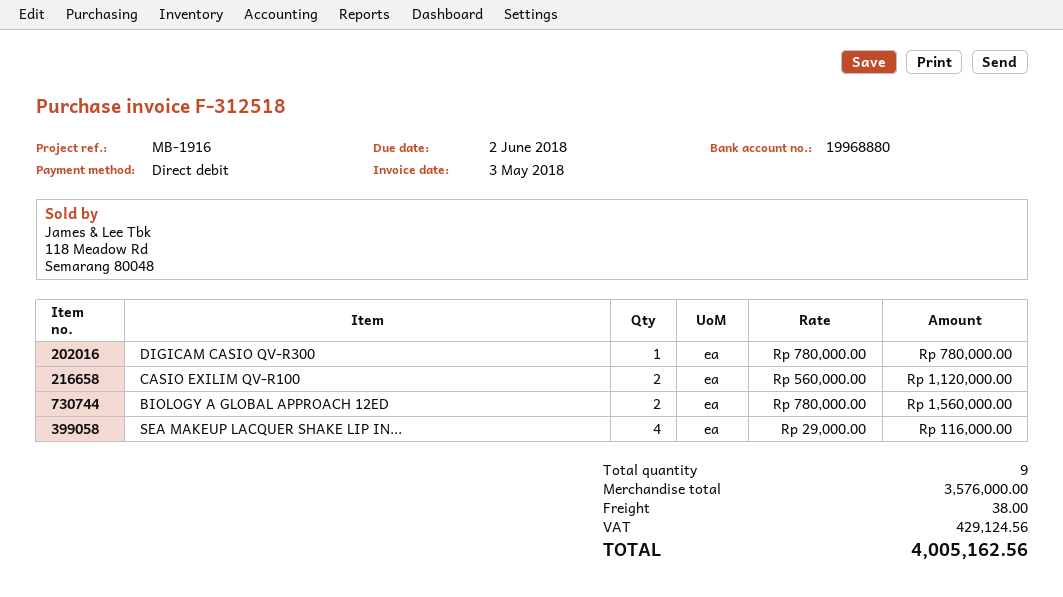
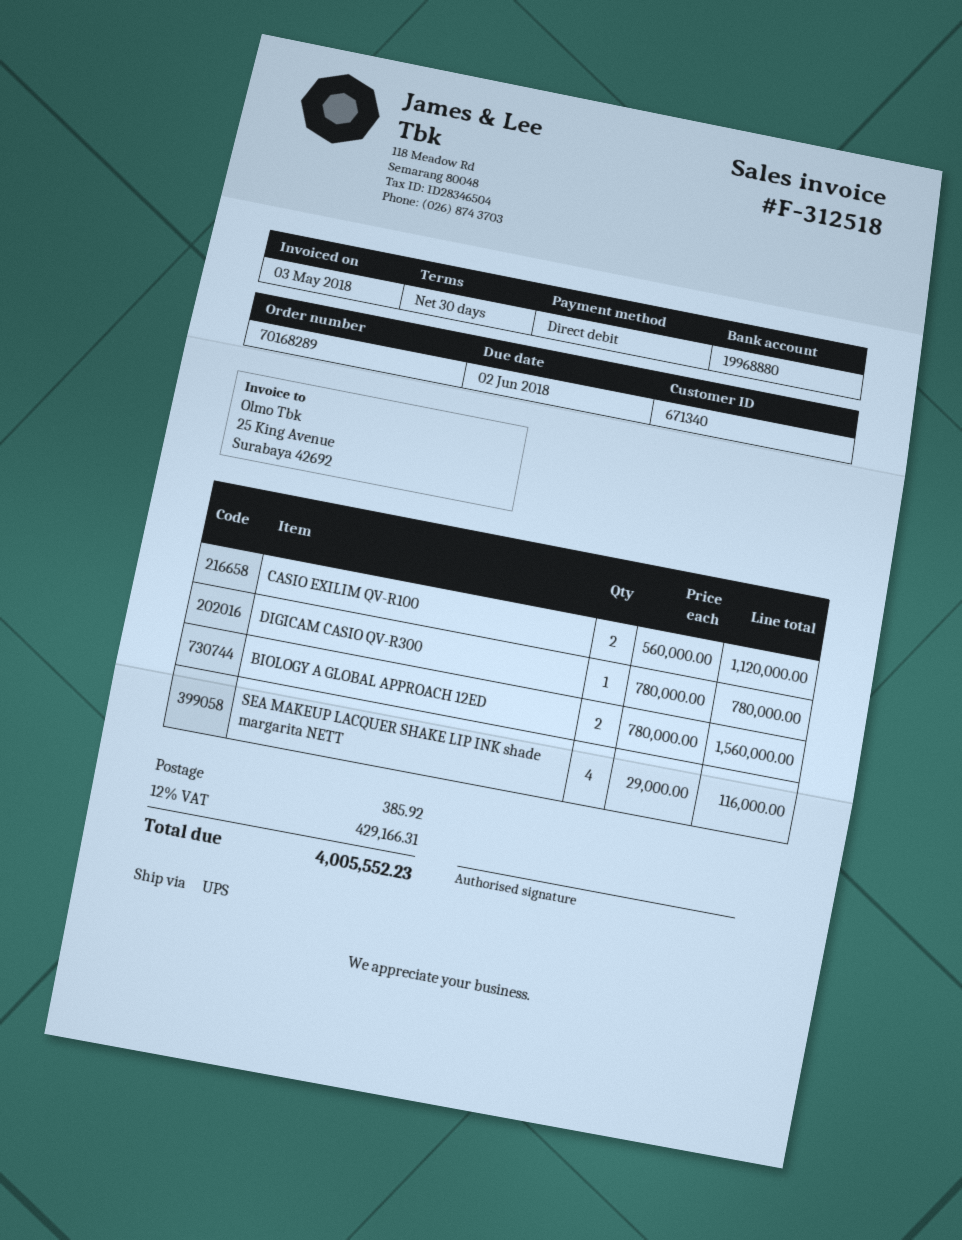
shipping: 38.00 -> 385.92
tax: 429124.56 -> 429166.31
total: 4005162.56 -> 4005552.23

